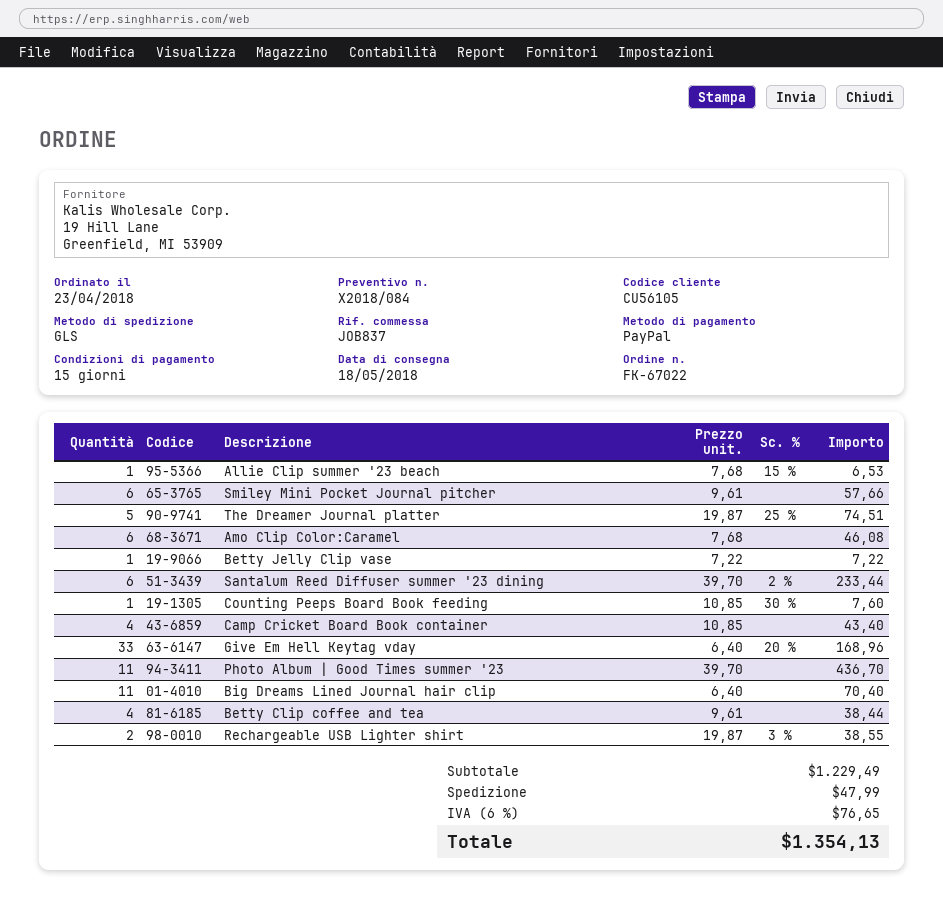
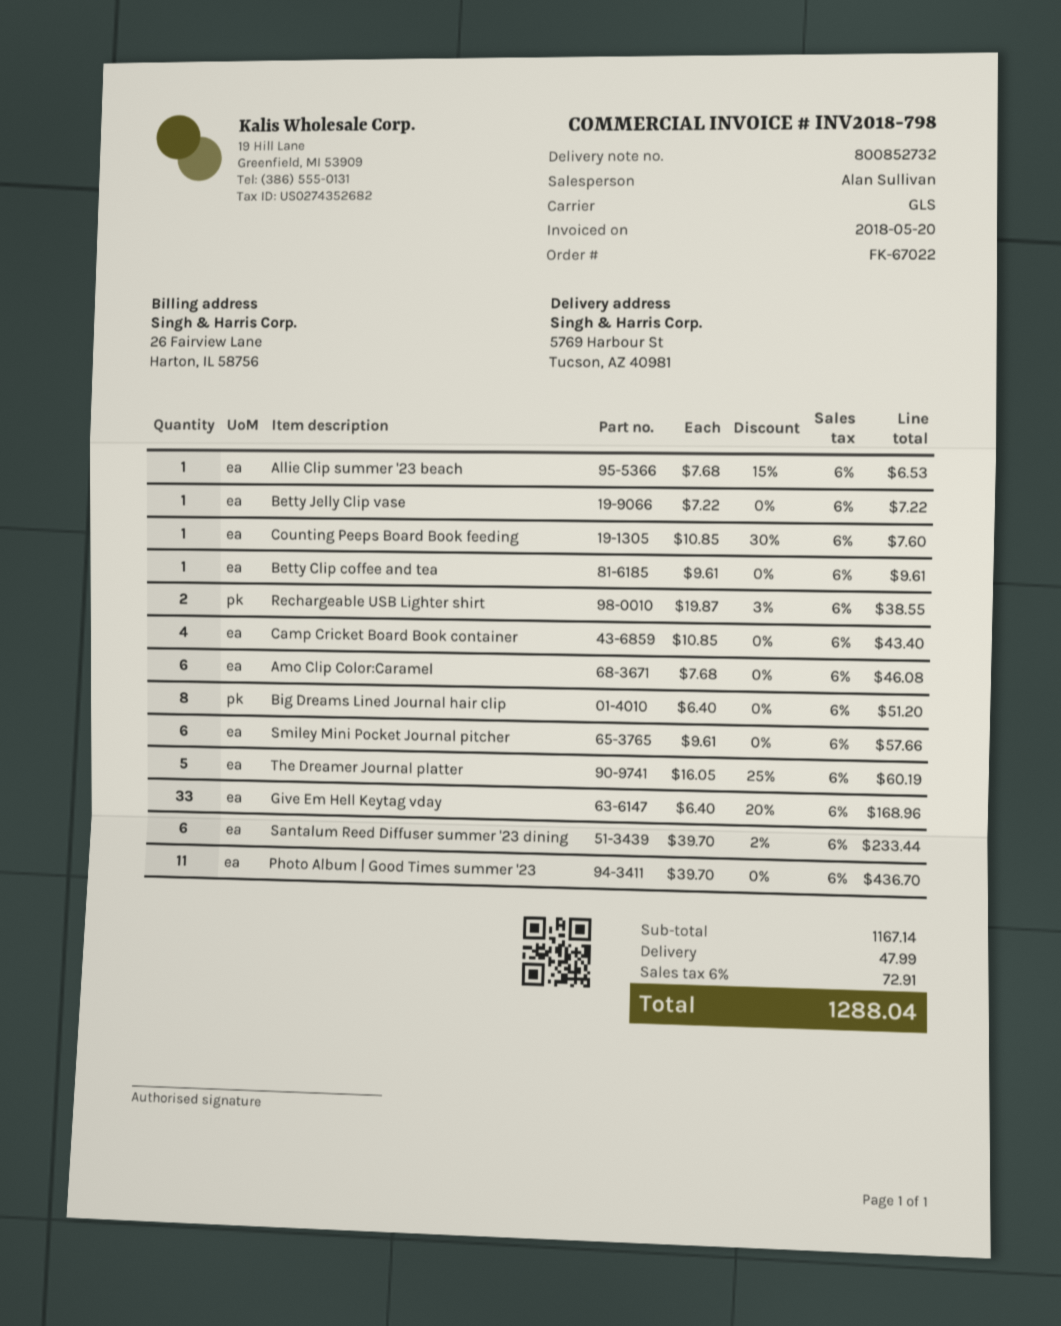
The Dreamer Journal platter: 5 x 19.87 - 25% = 74.51 -> 5 x 16.05 - 25% = 60.19
Big Dreams Lined Journal hair clip: 11 x 6.40 = 70.40 -> 8 x 6.40 = 51.20
Betty Clip coffee and tea: 4 x 9.61 = 38.44 -> 1 x 9.61 = 9.61
subtotal: 1229.49 -> 1167.14
tax: 6% = 76.65 -> 6% = 72.91
total: 1354.13 -> 1288.04

